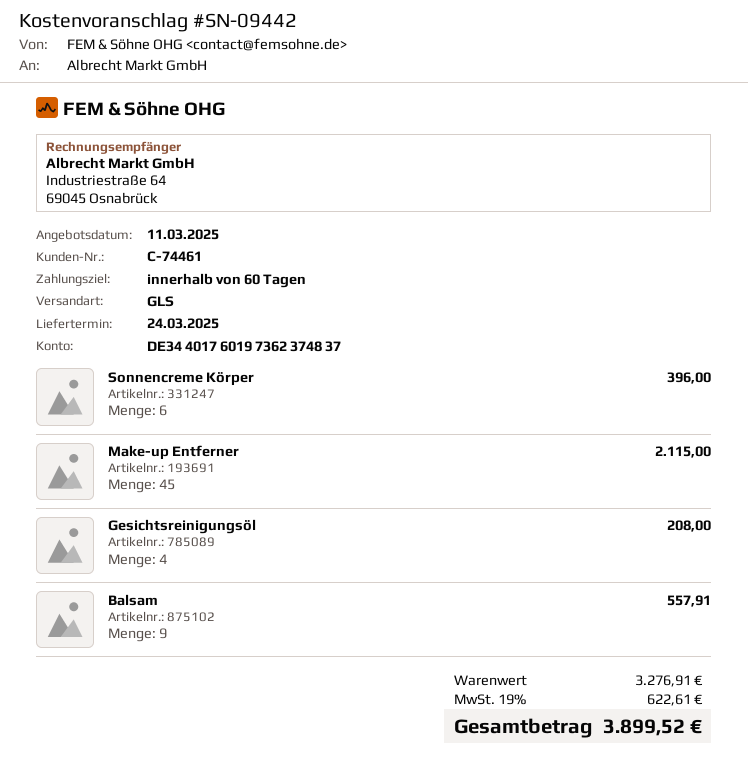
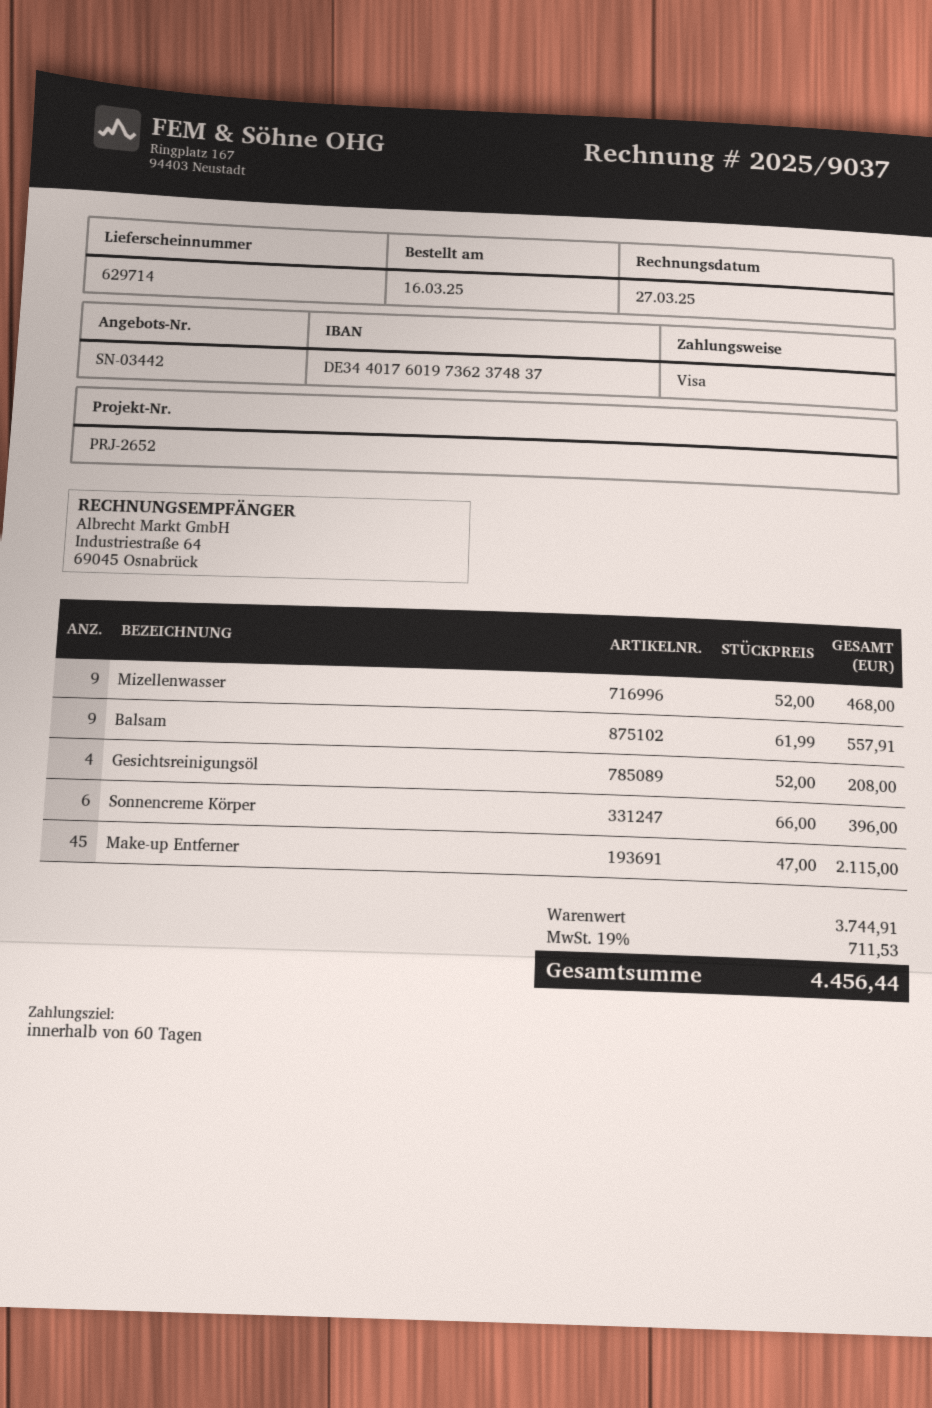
quote number: SN-09442 -> SN-03442
Mizellenwasser: none -> 9 for 468.00
subtotal: 3276.91 -> 3744.91
tax: 19% = 622.61 -> 19% = 711.53
total: 3899.52 -> 4456.44

